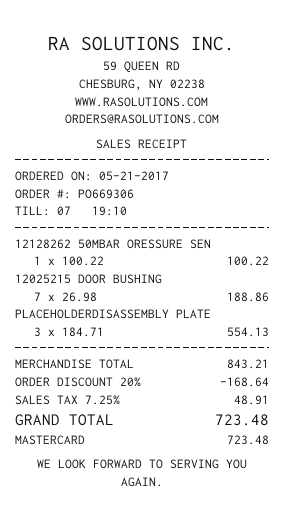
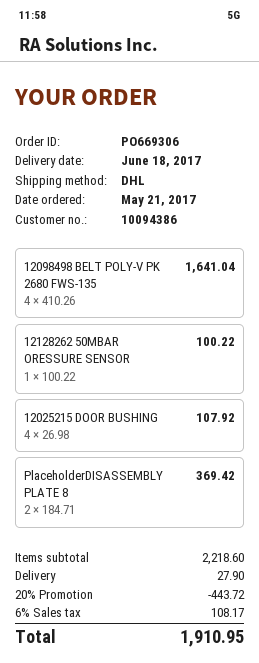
12025215 DOOR BUSHING: 7 x 26.98 = 188.86 -> 4 x 26.98 = 107.92
PLACEHOLDERDISASSEMBLY PLATE: 3 x 184.71 = 554.13 -> 2 x 184.71 = 369.42
12098498 BELT POLY-V PK 2680 FWS-135: none -> 4 x 410.26 = 1641.04
subtotal: 843.21 -> 2218.60
discount: 20% = 168.64 -> 20% = 443.72
shipping: none -> 27.90
tax: 7.25% = 48.91 -> 6% = 108.17
total: 723.48 -> 1910.95

